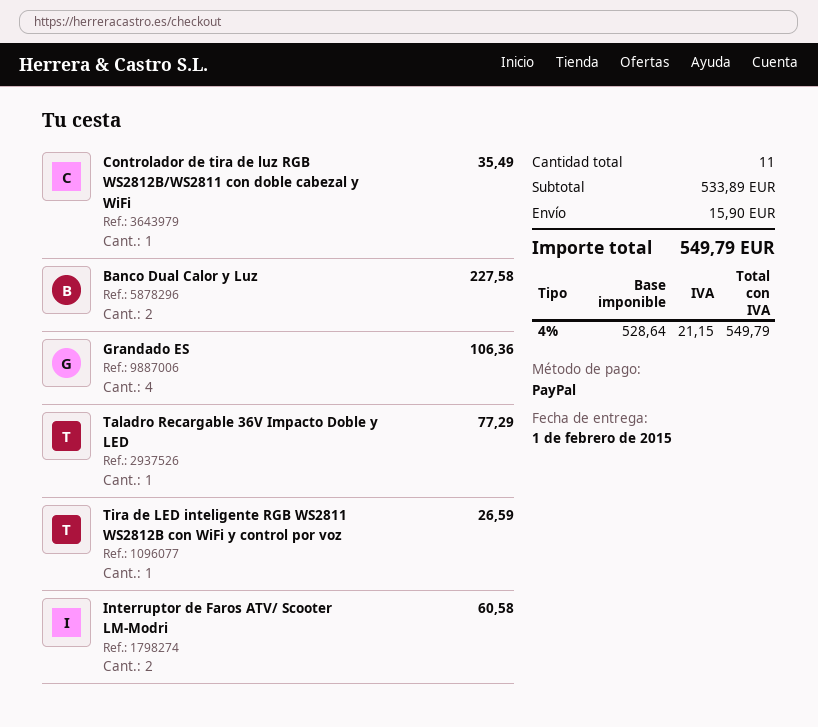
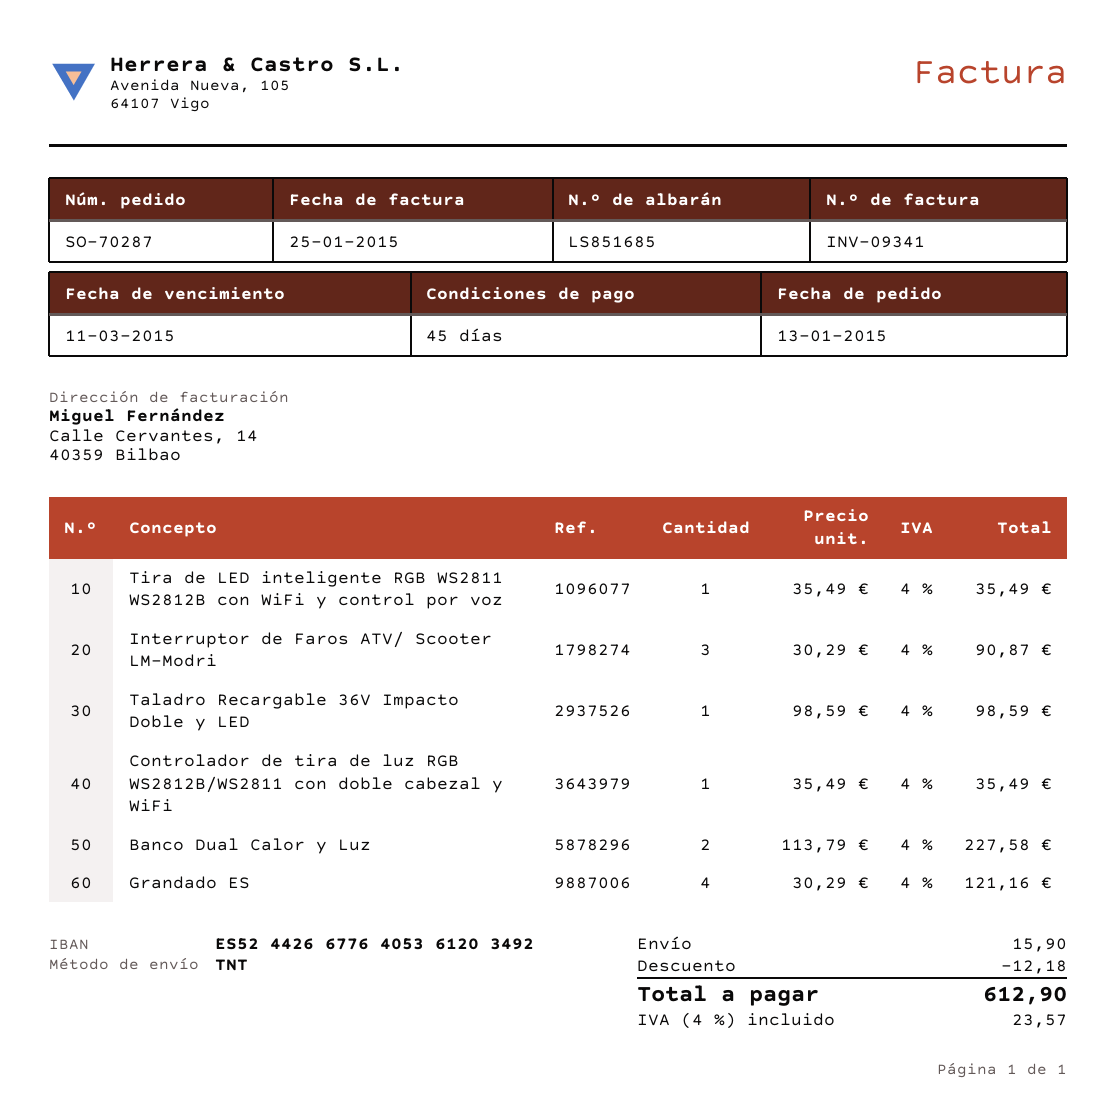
Grandado ES: 4 for 106.36 -> 4 for 121.16
Taladro Recargable 36V Impacto Doble y LED: 1 for 77.29 -> 1 for 98.59
Tira de LED inteligente RGB WS2811 WS2812B con WiFi y control por voz: 1 for 26.59 -> 1 for 35.49
Interruptor de Faros ATV/ Scooter LM‑Modri: 2 for 60.58 -> 3 for 90.87
discount: none -> 12.18
tax: 4% = 21.15 -> 4% = 23.57
total: 549.79 -> 612.90

